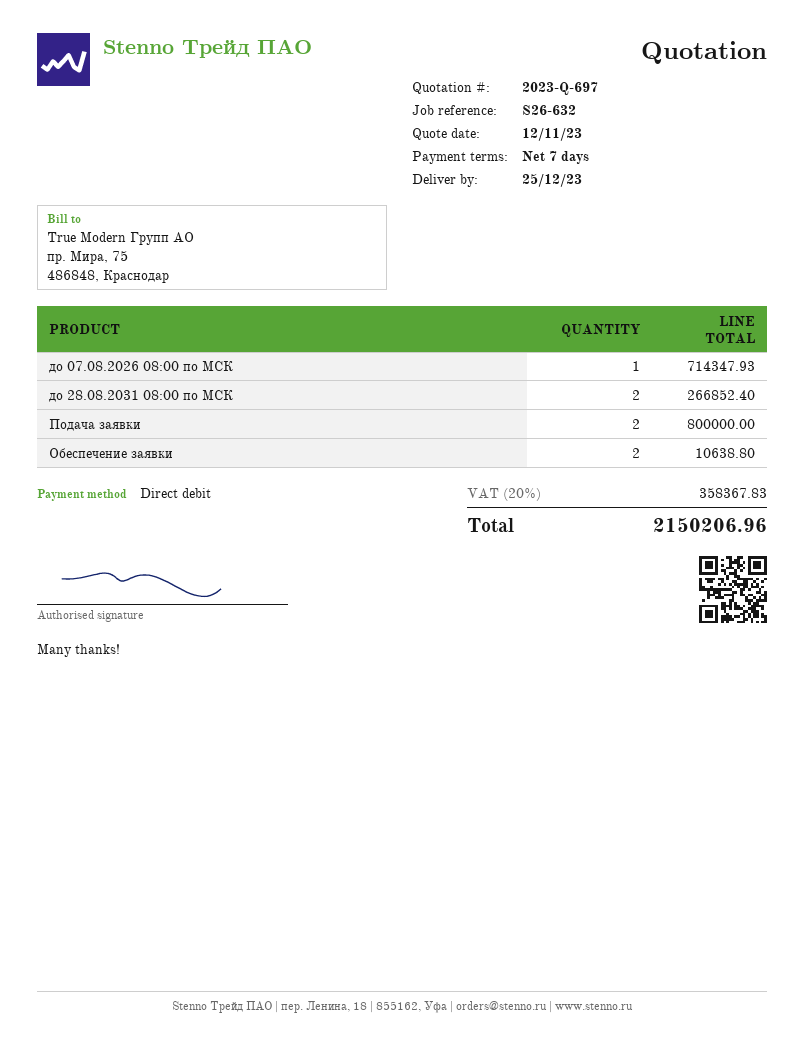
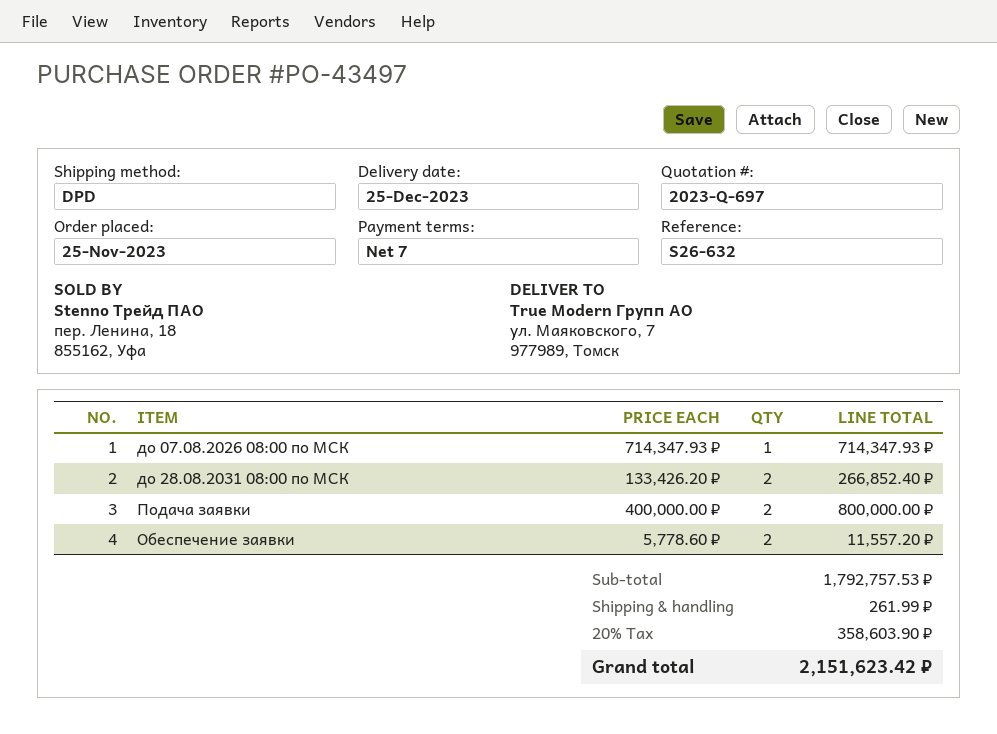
Обеспечение заявки: 2 for 10638.80 -> 2 for 11557.20
shipping: none -> 261.99
tax: 20% = 358367.83 -> 20% = 358603.90
total: 2150206.96 -> 2151623.42

